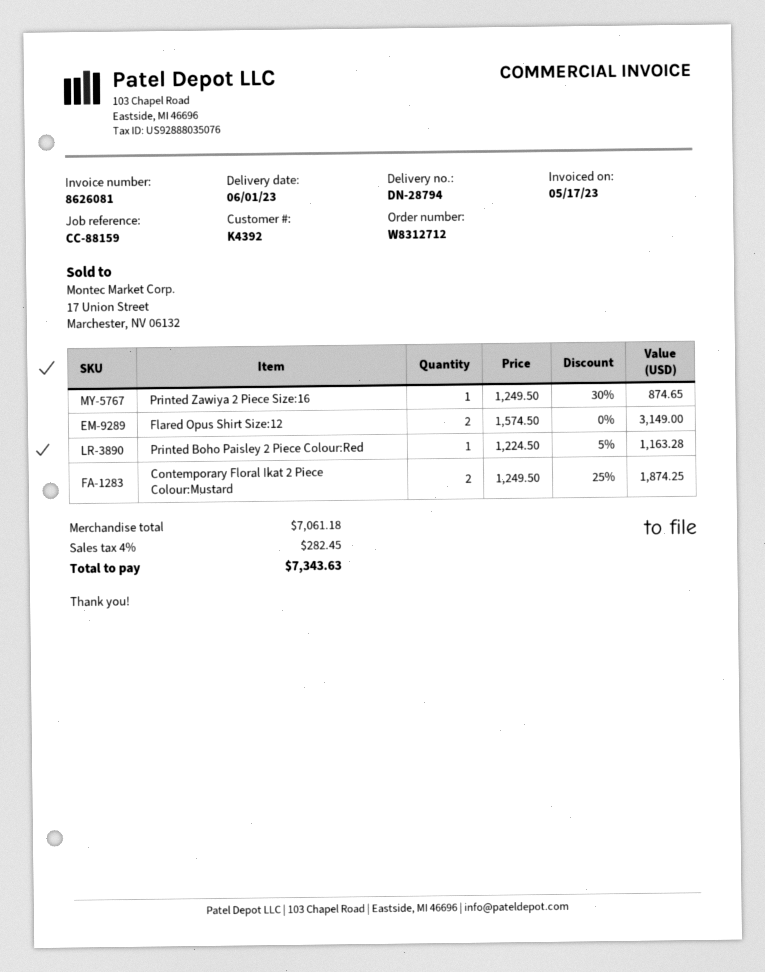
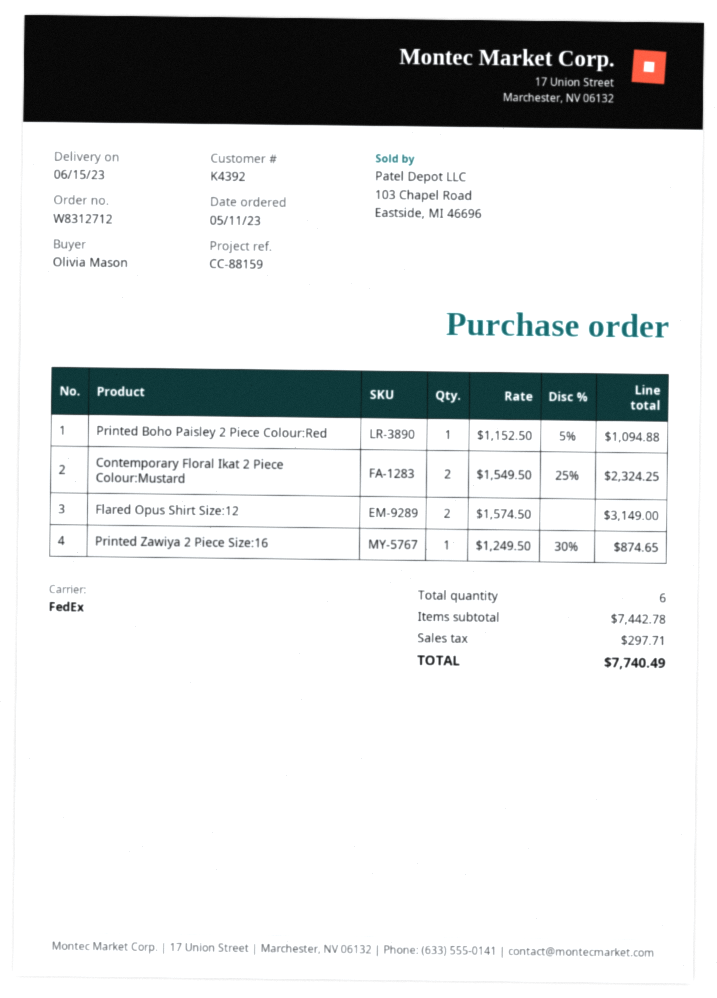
delivery date: 2023-06-01 -> 2023-06-15
Printed Boho Paisley 2 Piece Colour:Red: 1 x 1224.50 - 5% = 1163.28 -> 1 x 1152.50 - 5% = 1094.88
Contemporary Floral Ikat 2 Piece Colour:Mustard: 2 x 1249.50 - 25% = 1874.25 -> 2 x 1549.50 - 25% = 2324.25
subtotal: 7061.18 -> 7442.78
tax: 282.45 -> 297.71
total: 7343.63 -> 7740.49

